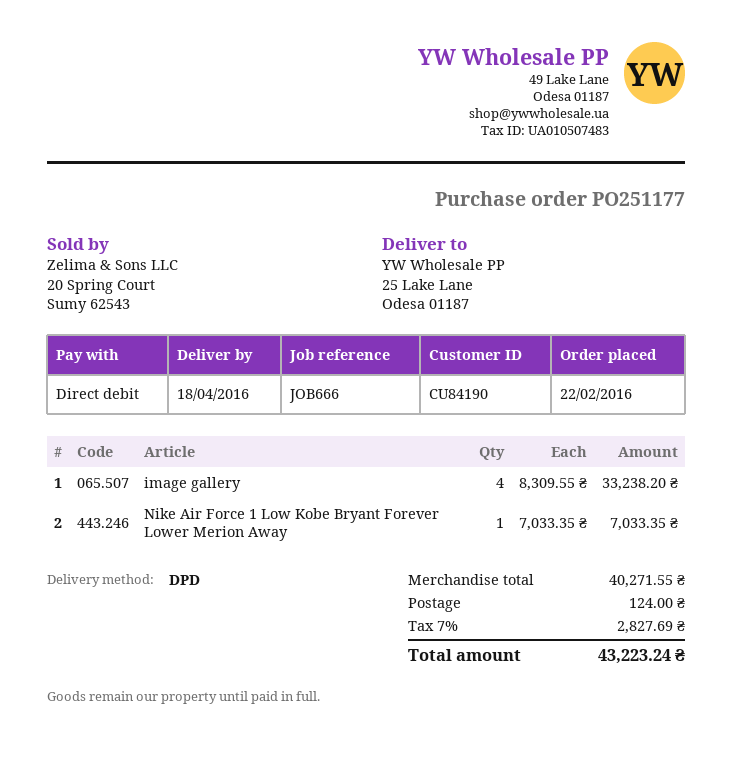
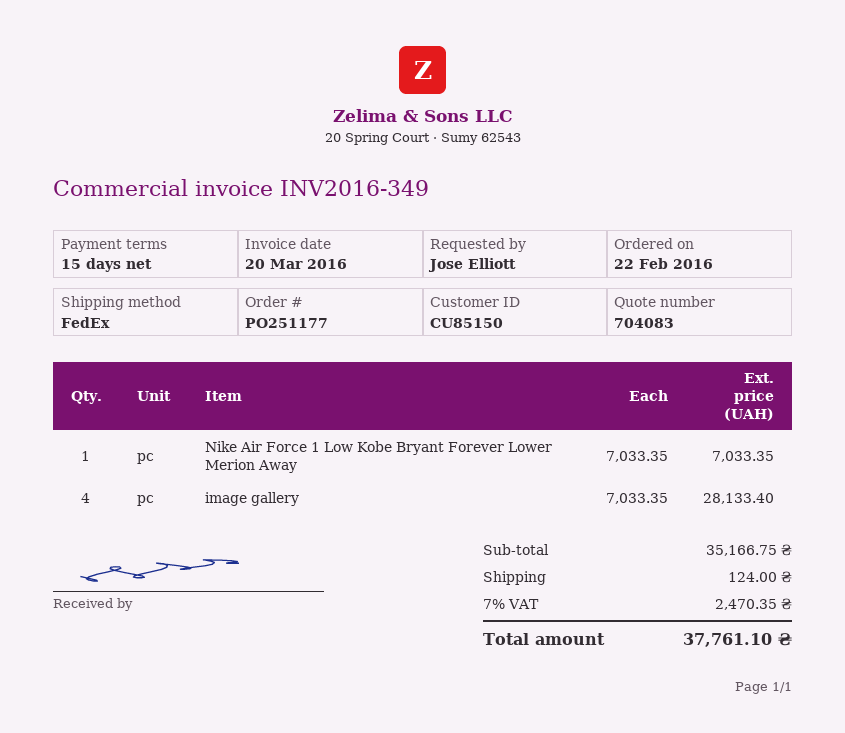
customer number: CU84190 -> CU85150
shipping method: DPD -> FedEx
image gallery: 4 x 8309.55 = 33238.20 -> 4 x 7033.35 = 28133.40
subtotal: 40271.55 -> 35166.75
tax: 7% = 2827.69 -> 7% = 2470.35
total: 43223.24 -> 37761.10

